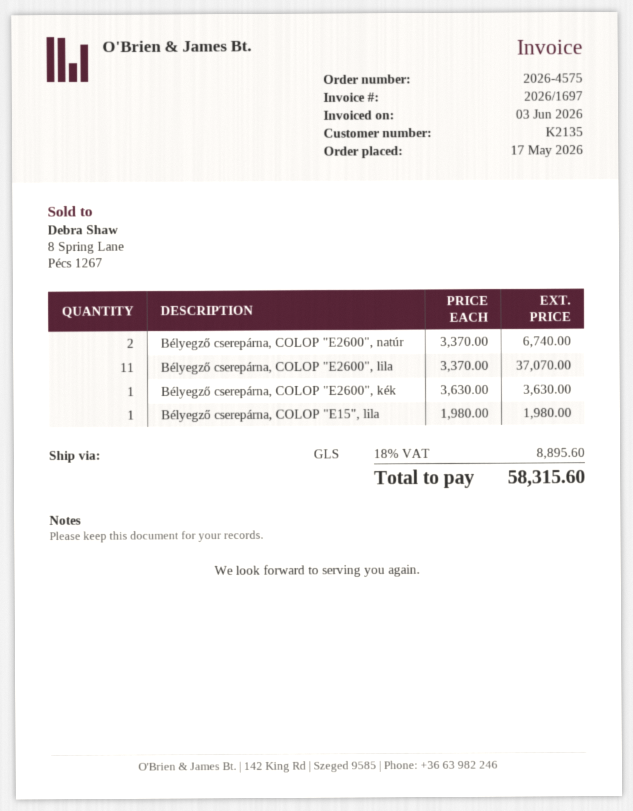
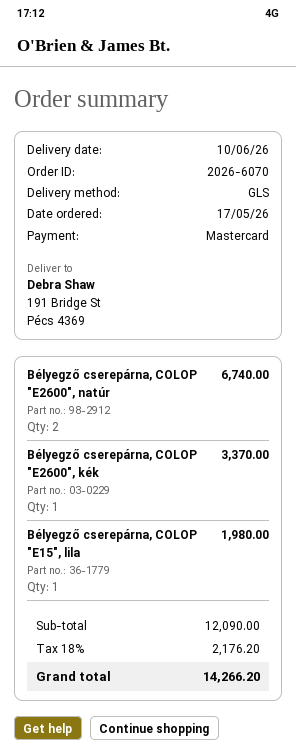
order number: 2026-4575 -> 2026-6070
Bélyegző cserepárna, COLOP "E2600", lila: 11 for 37070.00 -> none
Bélyegző cserepárna, COLOP "E2600", kék: 1 for 3630.00 -> 1 for 3370.00
tax: 18% = 8895.60 -> 18% = 2176.20
total: 58315.60 -> 14266.20

